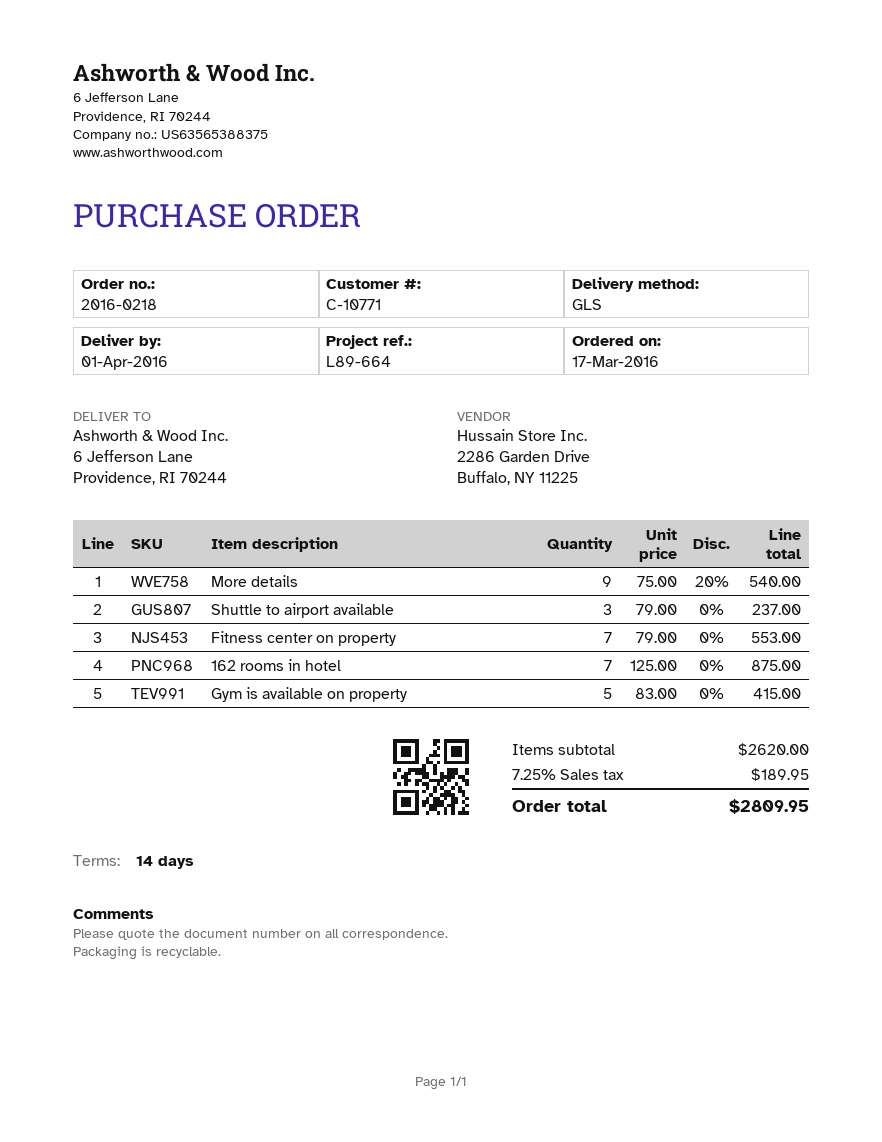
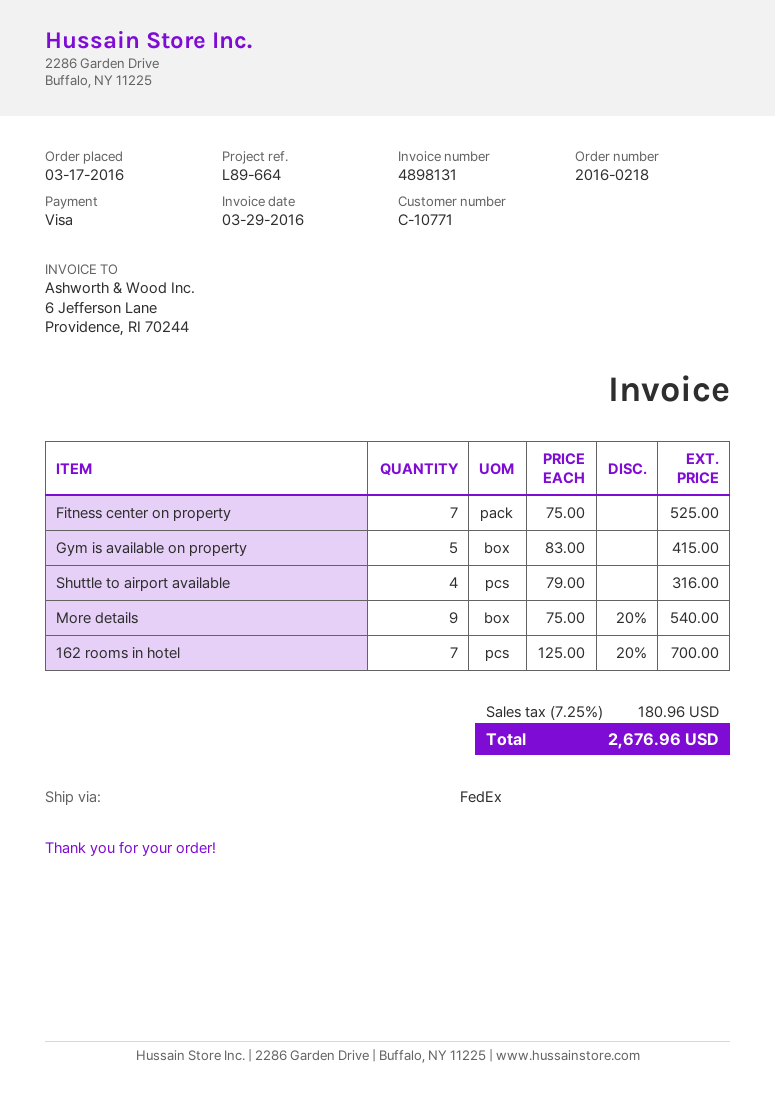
shipping method: GLS -> FedEx
Shuttle to airport available: 3 x 79.00 = 237.00 -> 4 x 79.00 = 316.00
Fitness center on property: 7 x 79.00 = 553.00 -> 7 x 75.00 = 525.00
162 rooms in hotel: 7 x 125.00 = 875.00 -> 7 x 125.00 - 20% = 700.00
tax: 7.25% = 189.95 -> 7.25% = 180.96
total: 2809.95 -> 2676.96

